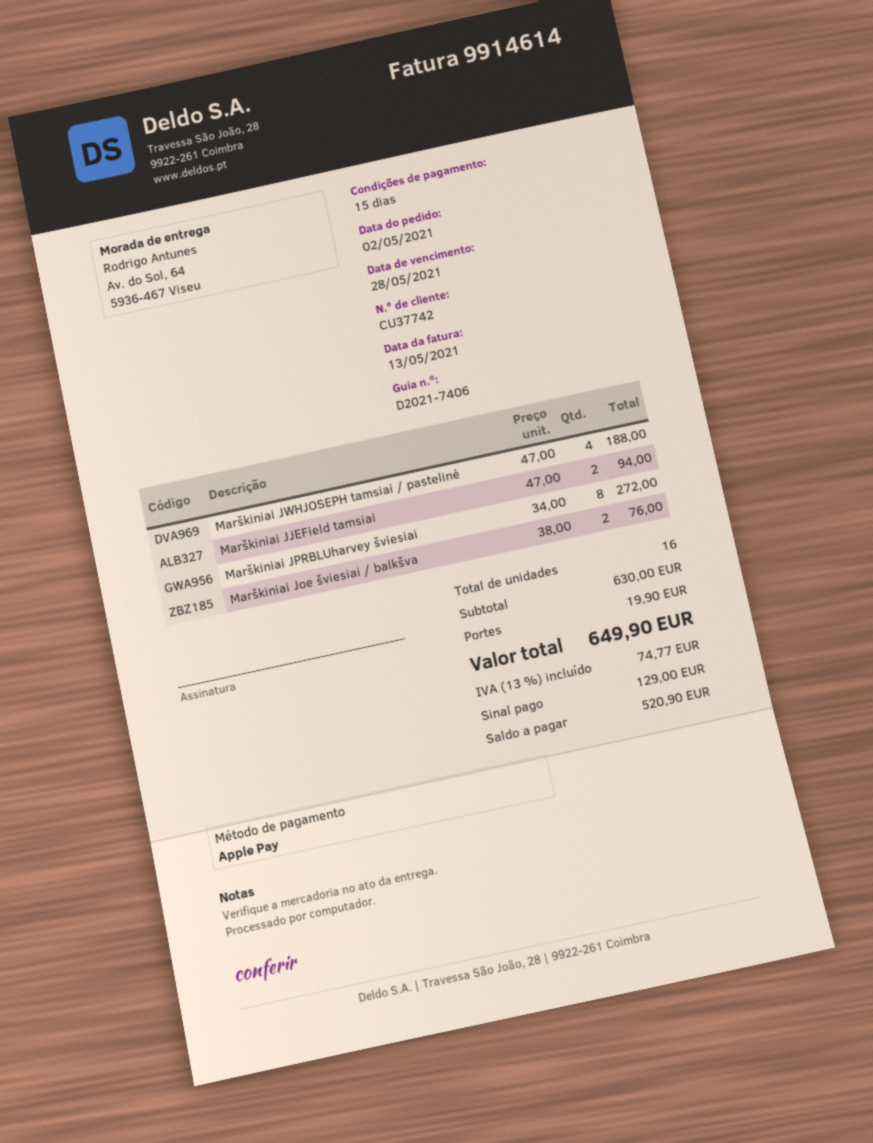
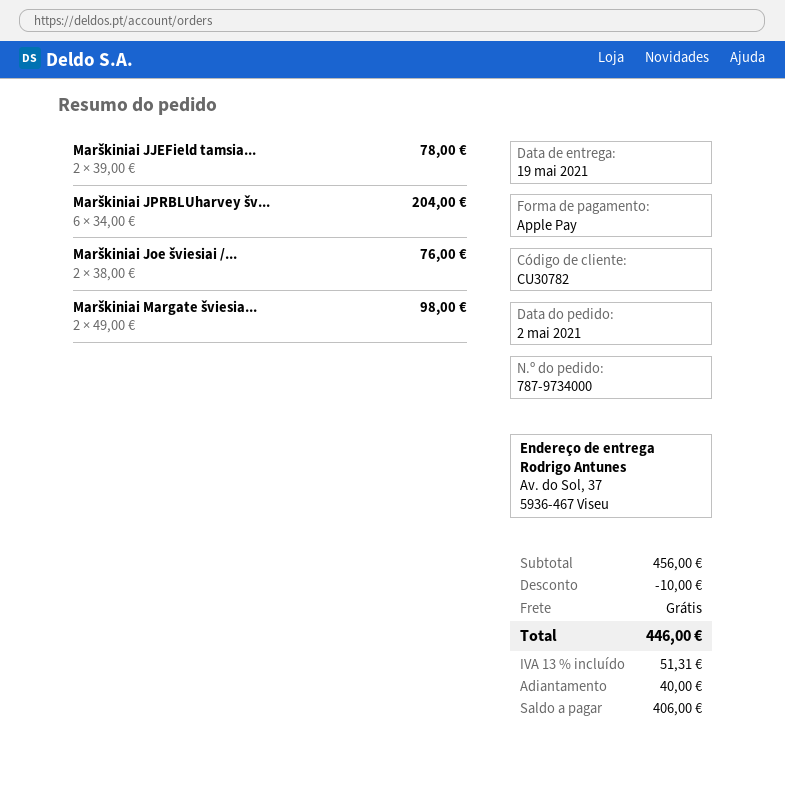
customer number: CU37742 -> CU30782
ship to: Av. do Sol, 64, 5936-467 Viseu -> Av. do Sol, 37, 5936-467 Viseu
Marškiniai JWHJOSEPH tamsiai / pastelinė: 4 x 47.00 = 188.00 -> none
Marškiniai JJEField tamsiai: 2 x 47.00 = 94.00 -> 2 x 39.00 = 78.00
Marškiniai JPRBLUharvey šviesiai: 8 x 34.00 = 272.00 -> 6 x 34.00 = 204.00
Marškiniai Margate šviesia...: none -> 2 x 49.00 = 98.00
subtotal: 630.00 -> 456.00
discount: none -> 10.00
shipping: 19.90 -> 0.00
tax: 13% = 74.77 -> 13% = 51.31
total: 649.90 -> 446.00
deposit: 129.00 -> 40.00
balance: 520.90 -> 406.00

